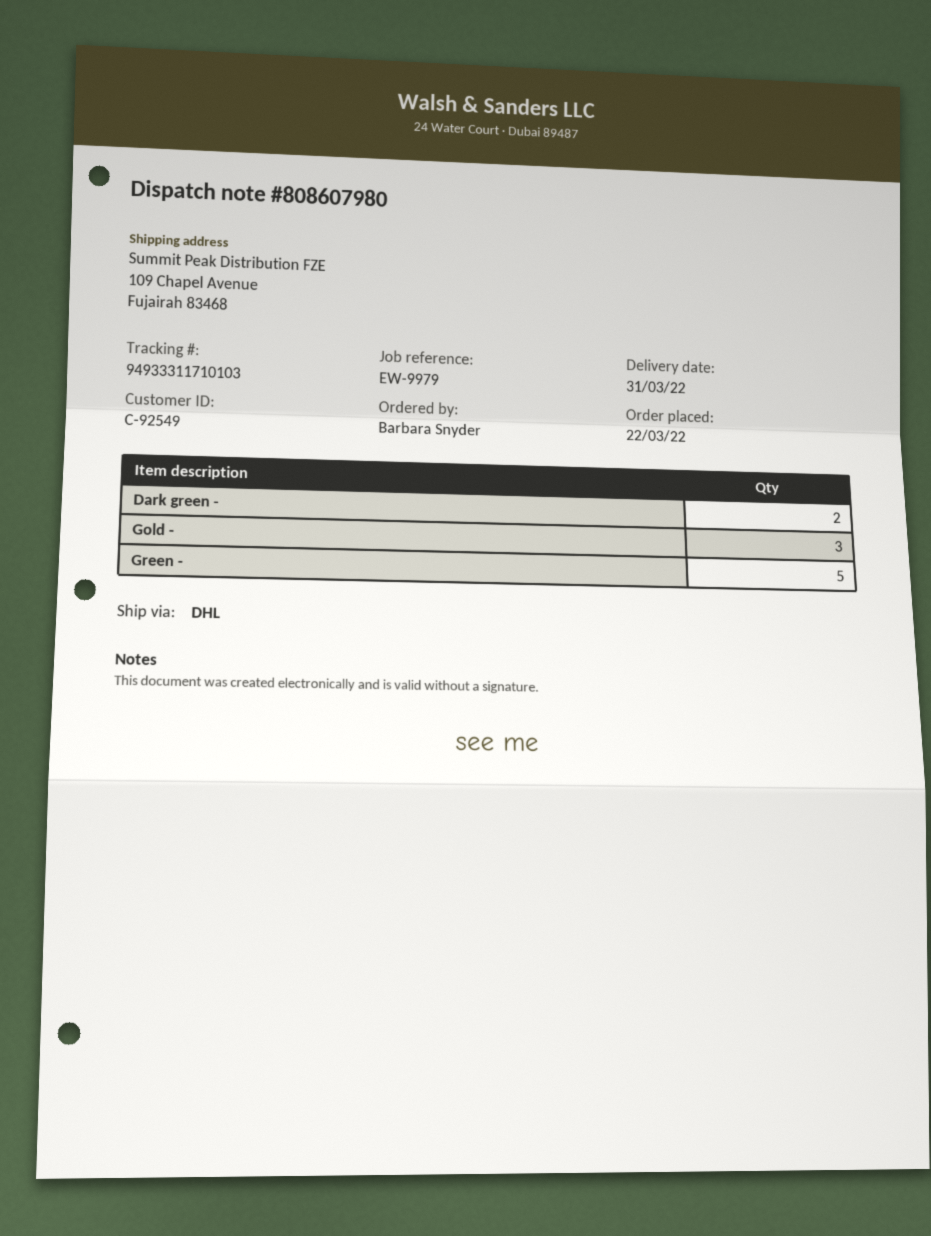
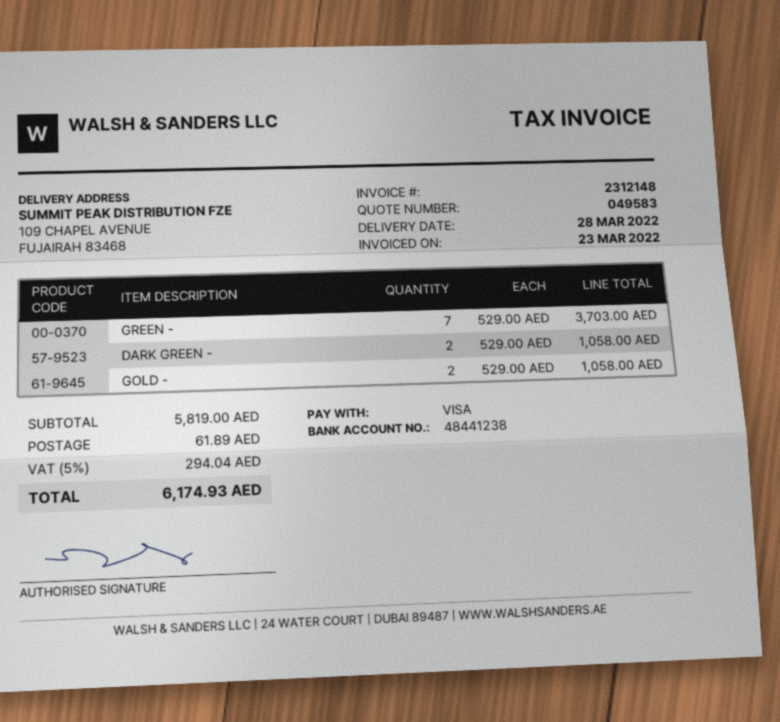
delivery date: 2022-03-31 -> 2022-03-28
Gold -: 3 -> 2
Green -: 5 -> 7

